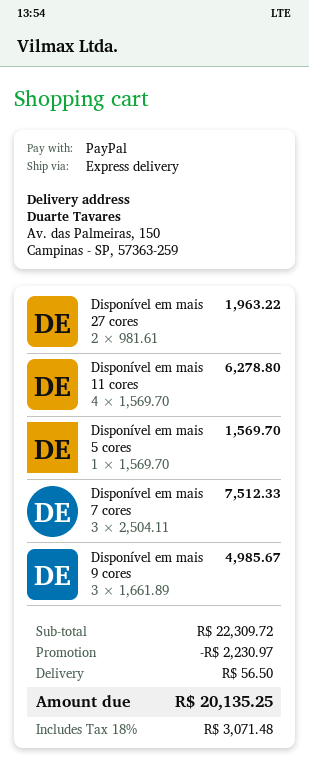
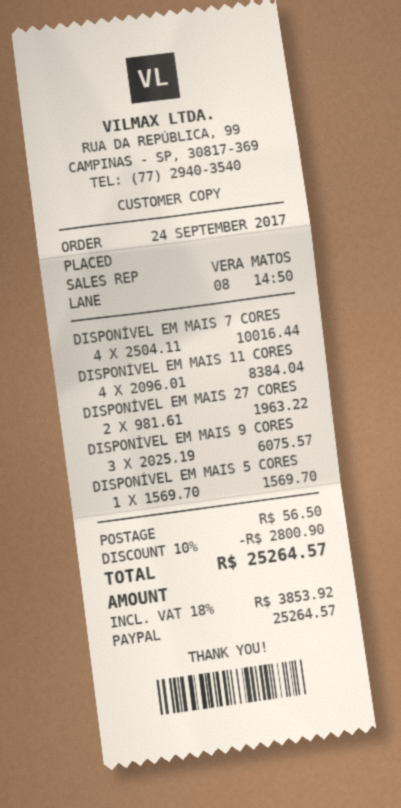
Disponível em mais 11 cores: 4 x 1569.70 = 6278.80 -> 4 x 2096.01 = 8384.04
Disponível em mais 7 cores: 3 x 2504.11 = 7512.33 -> 4 x 2504.11 = 10016.44
Disponível em mais 9 cores: 3 x 1661.89 = 4985.67 -> 3 x 2025.19 = 6075.57
discount: 2230.97 -> 2800.90
tax: 18% = 3071.48 -> 18% = 3853.92
total: 20135.25 -> 25264.57

